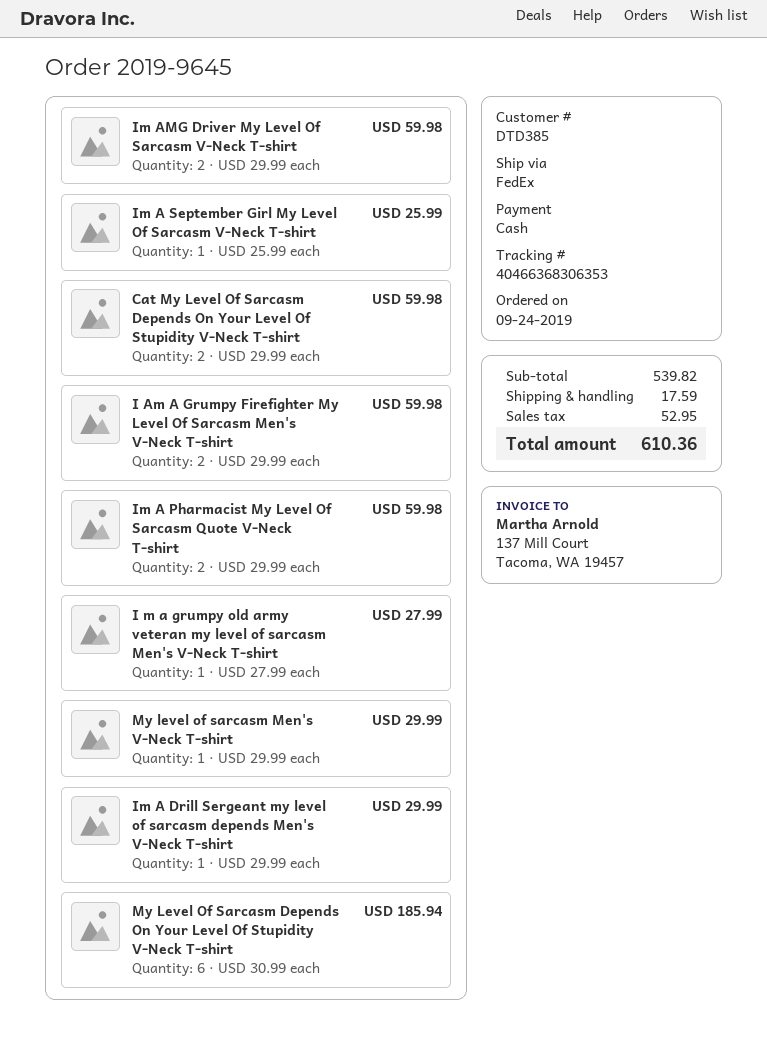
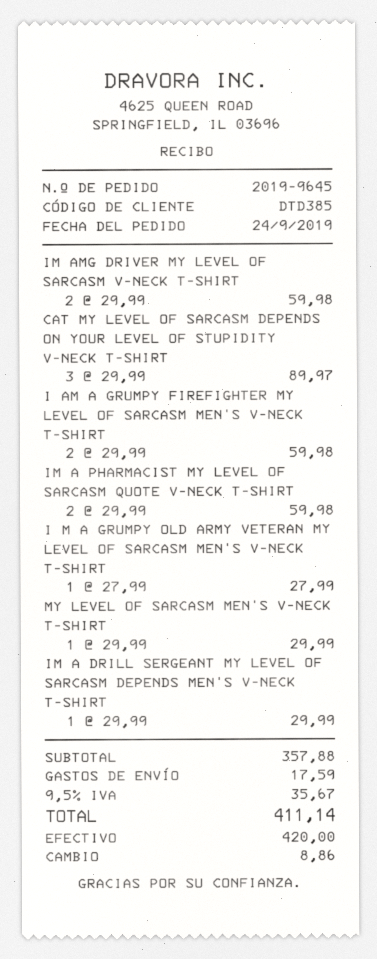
Im A September Girl My Level Of Sarcasm V-Neck T-shirt: 1 x 25.99 = 25.99 -> none
Cat My Level Of Sarcasm Depends On Your Level Of Stupidity V-Neck T-shirt: 2 x 29.99 = 59.98 -> 3 x 29.99 = 89.97
My Level Of Sarcasm Depends On Your Level Of Stupidity V-Neck T-shirt: 6 x 30.99 = 185.94 -> none
subtotal: 539.82 -> 357.88
tax: 52.95 -> 35.67
total: 610.36 -> 411.14

